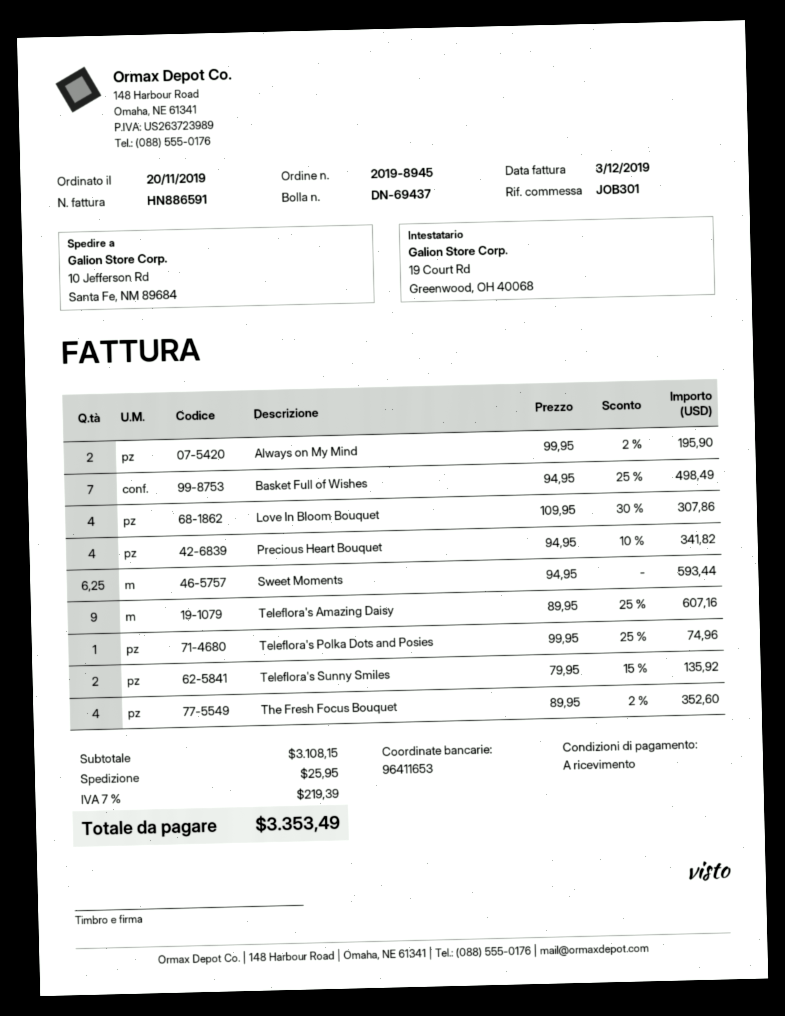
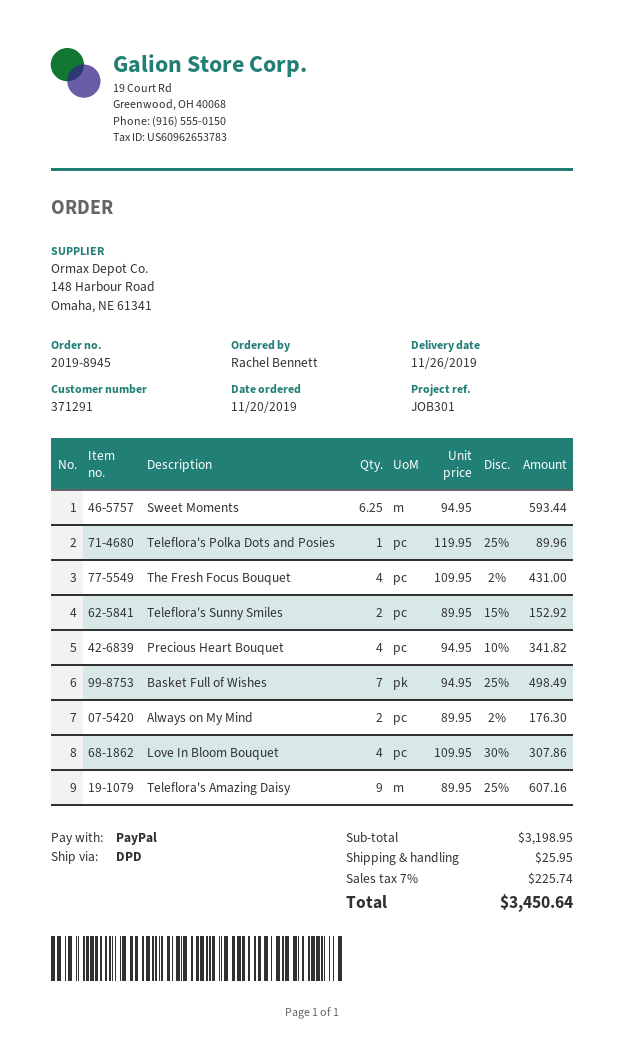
Always on My Mind: 2 x 99.95 - 2% = 195.90 -> 2 x 89.95 - 2% = 176.30
Teleflora's Polka Dots and Posies: 1 x 99.95 - 25% = 74.96 -> 1 x 119.95 - 25% = 89.96
Teleflora's Sunny Smiles: 2 x 79.95 - 15% = 135.92 -> 2 x 89.95 - 15% = 152.92
The Fresh Focus Bouquet: 4 x 89.95 - 2% = 352.60 -> 4 x 109.95 - 2% = 431.00
subtotal: 3108.15 -> 3198.95
tax: 7% = 219.39 -> 7% = 225.74
total: 3353.49 -> 3450.64

